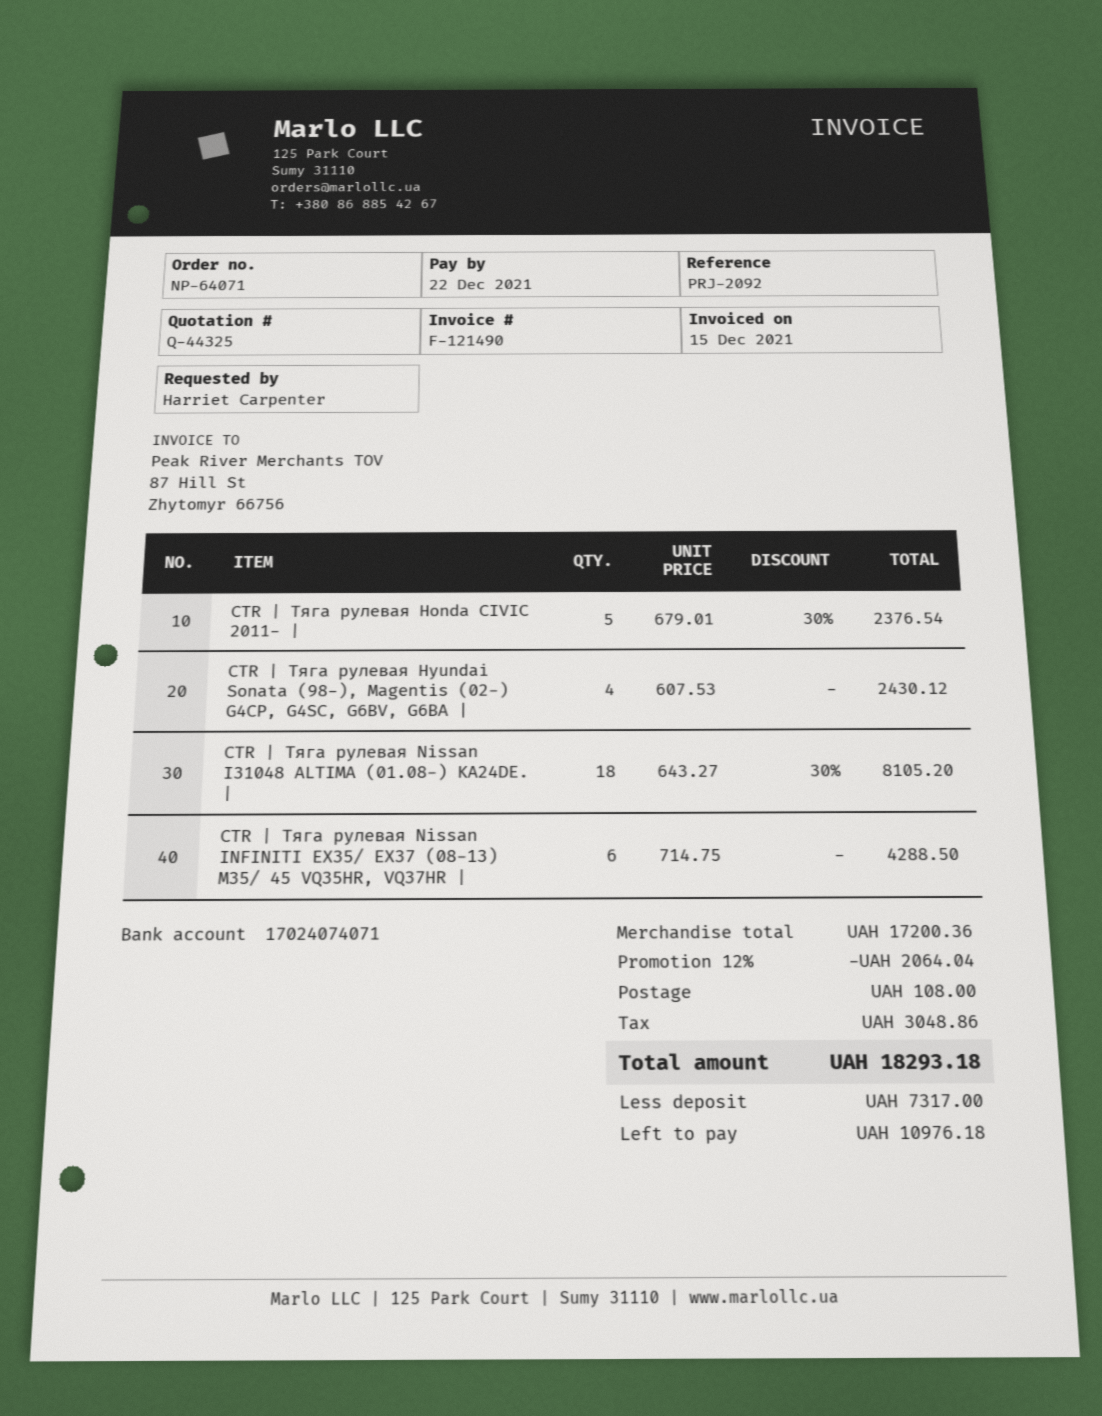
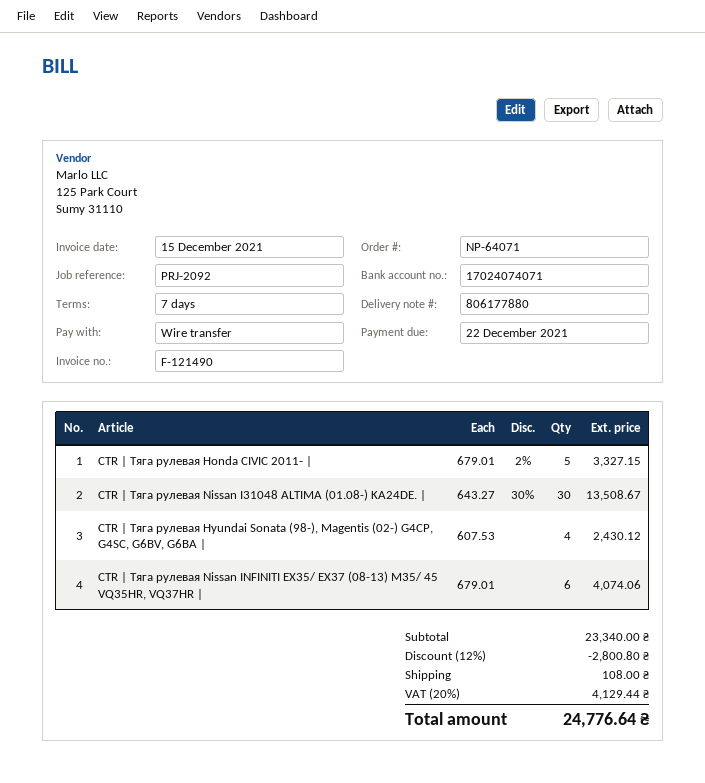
CTR | Тяга рулевая Honda CIVIC 2011- |: 5 x 679.01 - 30% = 2376.54 -> 5 x 679.01 - 2% = 3327.15
CTR | Тяга рулевая Nissan I31048 ALTIMA (01.08-) KA24DE. |: 18 x 643.27 - 30% = 8105.20 -> 30 x 643.27 - 30% = 13508.67
CTR | Тяга рулевая Nissan INFINITI EX35/ EX37 (08-13) M35/ 45 VQ35HR, VQ37HR |: 6 x 714.75 = 4288.50 -> 6 x 679.01 = 4074.06
subtotal: 17200.36 -> 23340.00
discount: 12% = 2064.04 -> 12% = 2800.80
tax: 3048.86 -> 4129.44
total: 18293.18 -> 24776.64

